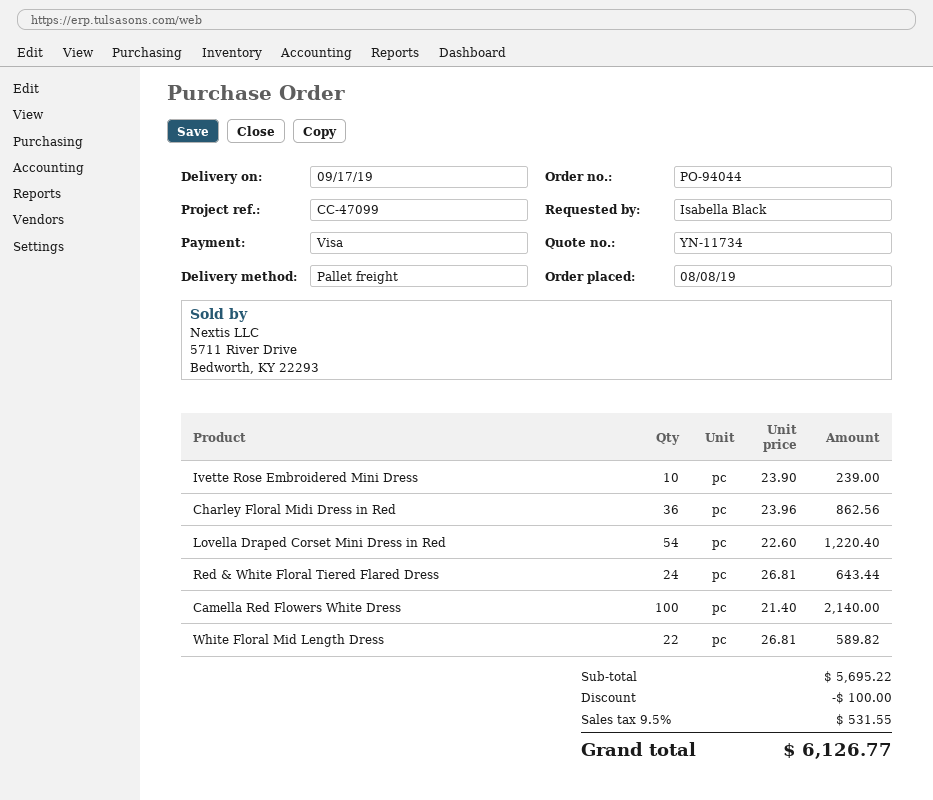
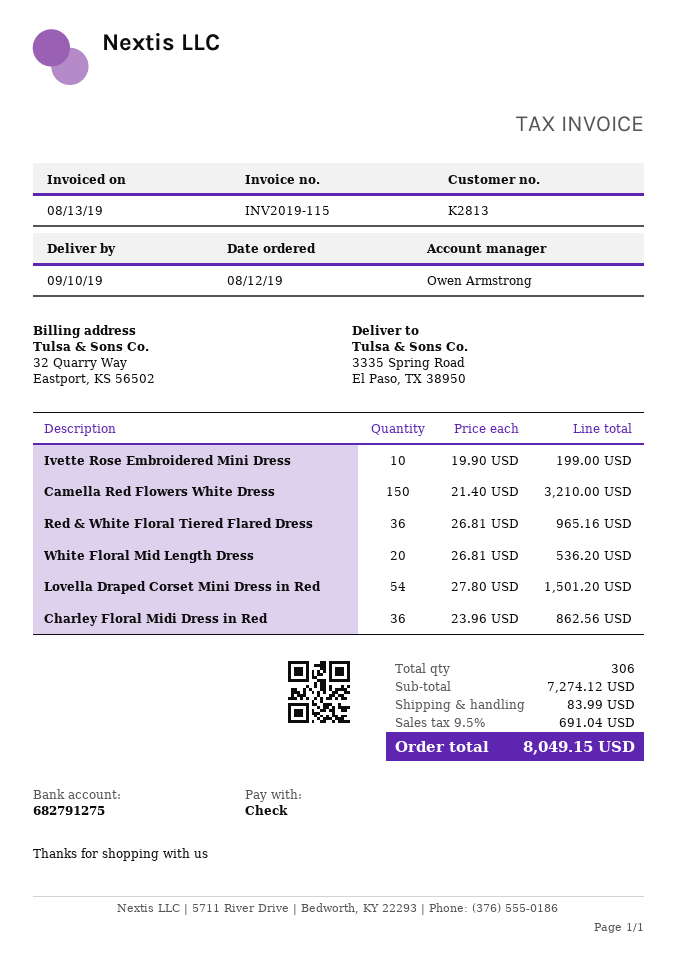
order date: 2019-08-08 -> 2019-08-12
delivery date: 2019-09-17 -> 2019-09-10
payment method: Visa -> cheque
Ivette Rose Embroidered Mini Dress: 10 x 23.90 = 239.00 -> 10 x 19.90 = 199.00
Lovella Draped Corset Mini Dress in Red: 54 x 22.60 = 1220.40 -> 54 x 27.80 = 1501.20
Red & White Floral Tiered Flared Dress: 24 x 26.81 = 643.44 -> 36 x 26.81 = 965.16
Camella Red Flowers White Dress: 100 x 21.40 = 2140.00 -> 150 x 21.40 = 3210.00
White Floral Mid Length Dress: 22 x 26.81 = 589.82 -> 20 x 26.81 = 536.20
subtotal: 5695.22 -> 7274.12
discount: 100.00 -> none
shipping: none -> 83.99
tax: 9.5% = 531.55 -> 9.5% = 691.04
total: 6126.77 -> 8049.15

